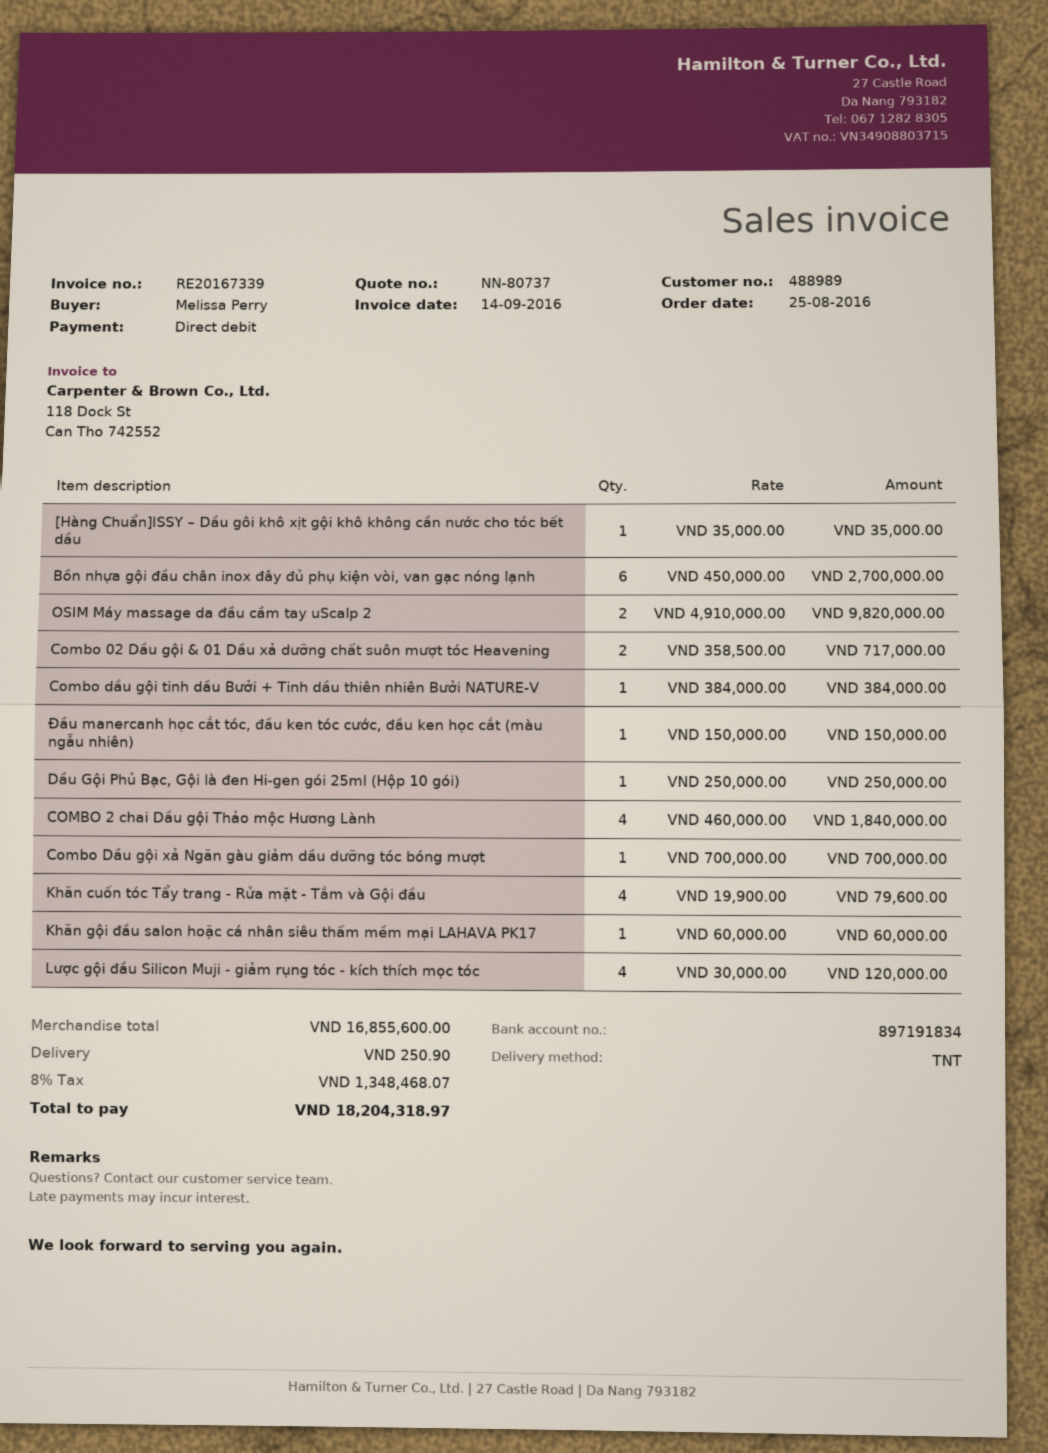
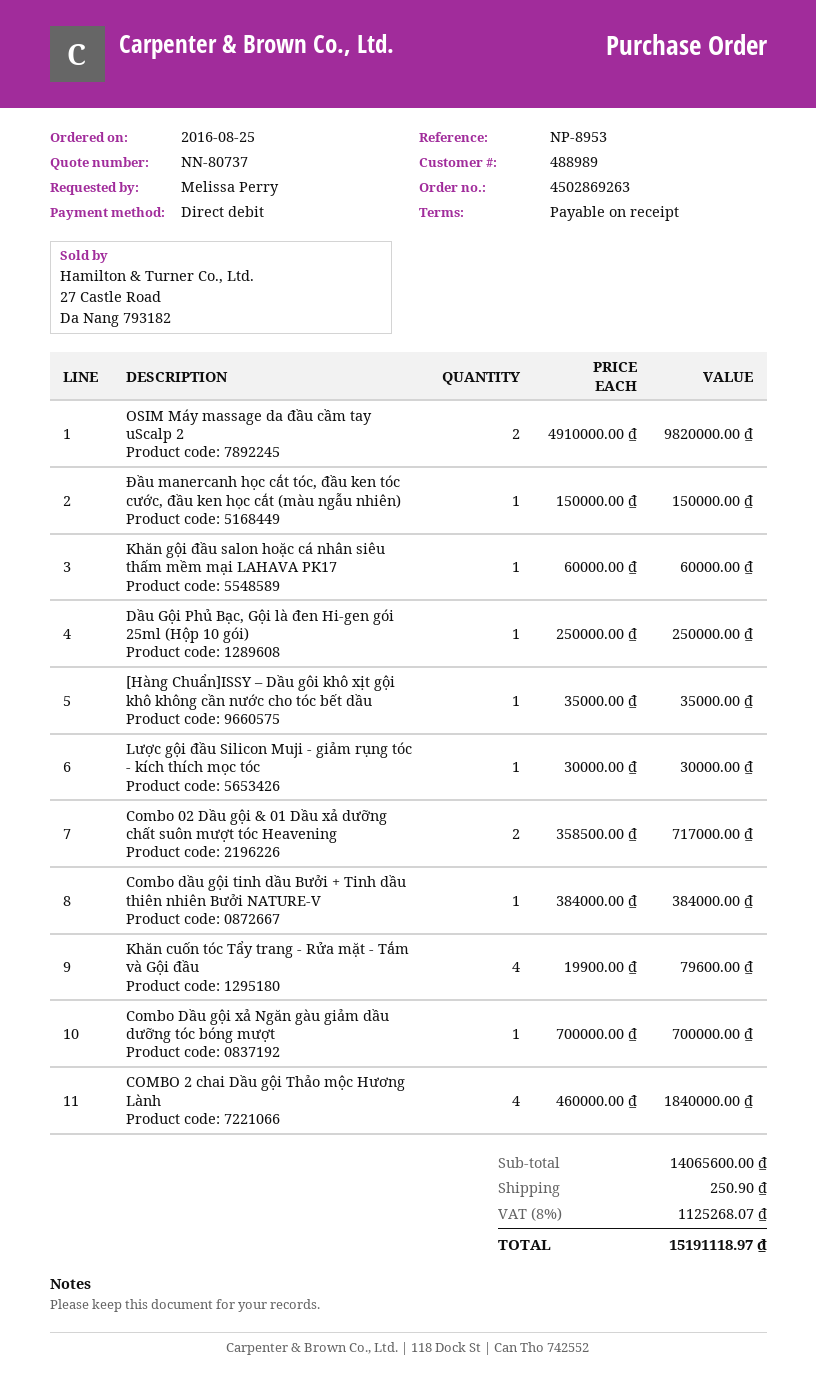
Bồn nhựa gội đầu chân inox đây đủ phụ kiện vòi, van gạc nóng lạnh: 6 x 450000.00 = 2700000.00 -> none
Lược gội đầu Silicon Muji - giảm rụng tóc - kích thích mọc tóc: 4 x 30000.00 = 120000.00 -> 1 x 30000.00 = 30000.00
subtotal: 16855600.00 -> 14065600.00
tax: 8% = 1348468.07 -> 8% = 1125268.07
total: 18204318.97 -> 15191118.97

